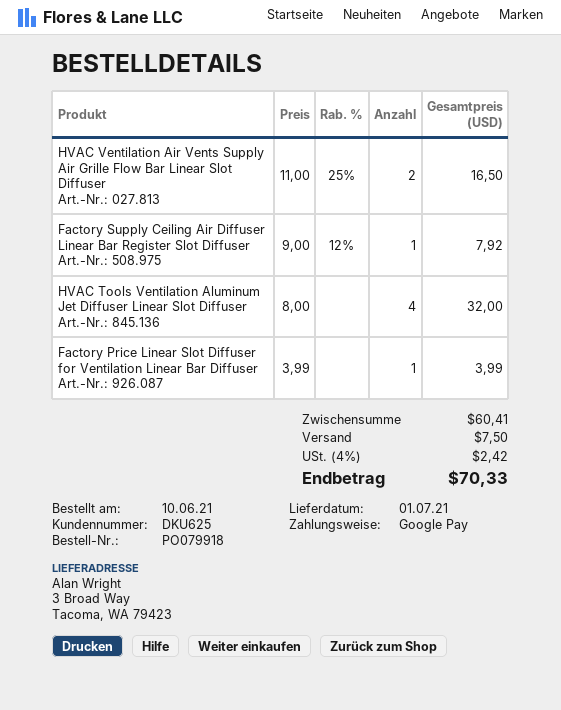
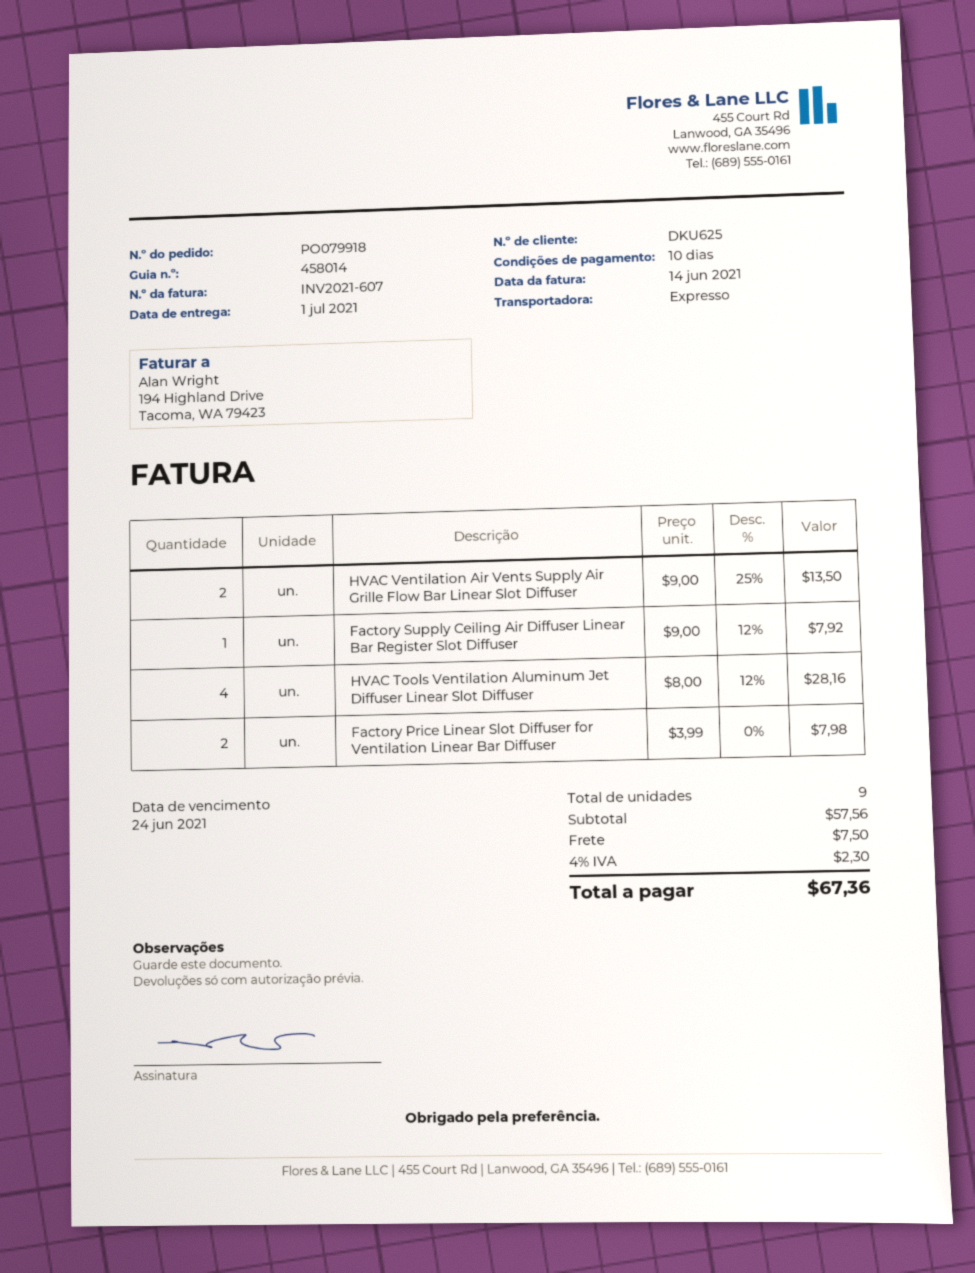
HVAC Ventilation Air Vents Supply Air Grille Flow Bar Linear Slot Diffuser: 2 x 11.00 - 25% = 16.50 -> 2 x 9.00 - 25% = 13.50
HVAC Tools Ventilation Aluminum Jet Diffuser Linear Slot Diffuser: 4 x 8.00 = 32.00 -> 4 x 8.00 - 12% = 28.16
Factory Price Linear Slot Diffuser for Ventilation Linear Bar Diffuser: 1 x 3.99 = 3.99 -> 2 x 3.99 = 7.98
subtotal: 60.41 -> 57.56
tax: 4% = 2.42 -> 4% = 2.30
total: 70.33 -> 67.36

